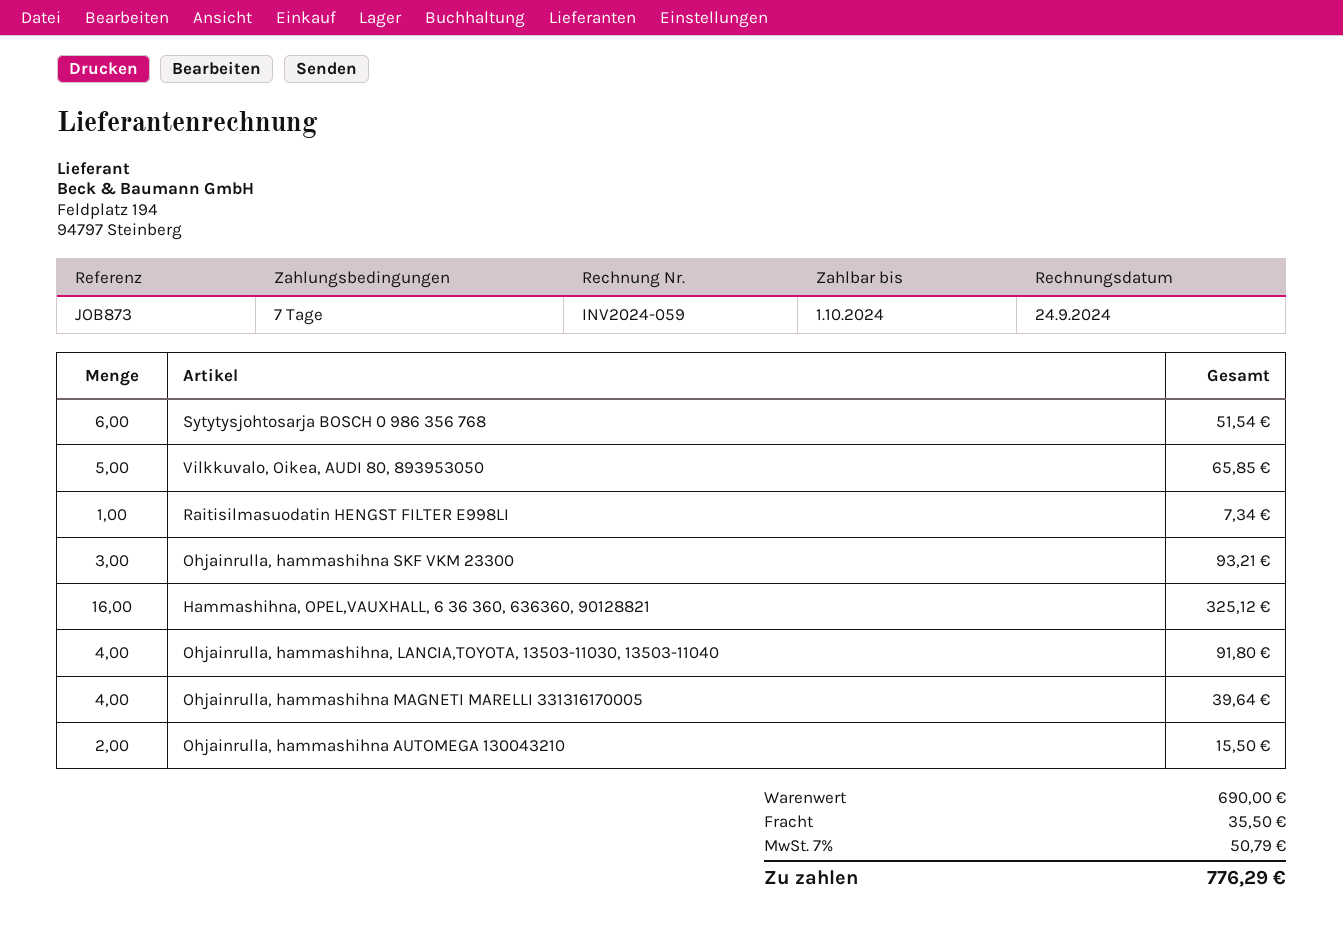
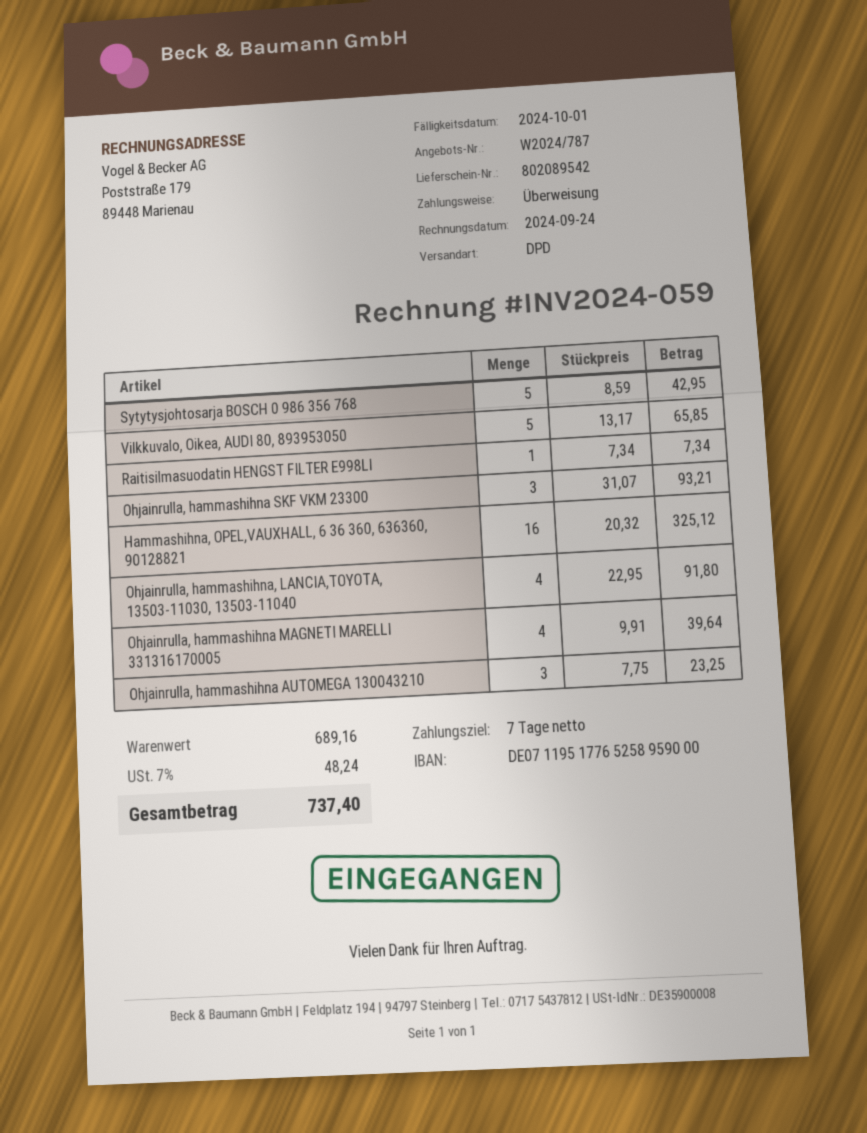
Sytytysjohtosarja BOSCH 0 986 356 768: 6 for 51.54 -> 5 for 42.95
Ohjainrulla, hammashihna AUTOMEGA 130043210: 2 for 15.50 -> 3 for 23.25
subtotal: 690.00 -> 689.16
shipping: 35.50 -> none
tax: 7% = 50.79 -> 7% = 48.24
total: 776.29 -> 737.40

